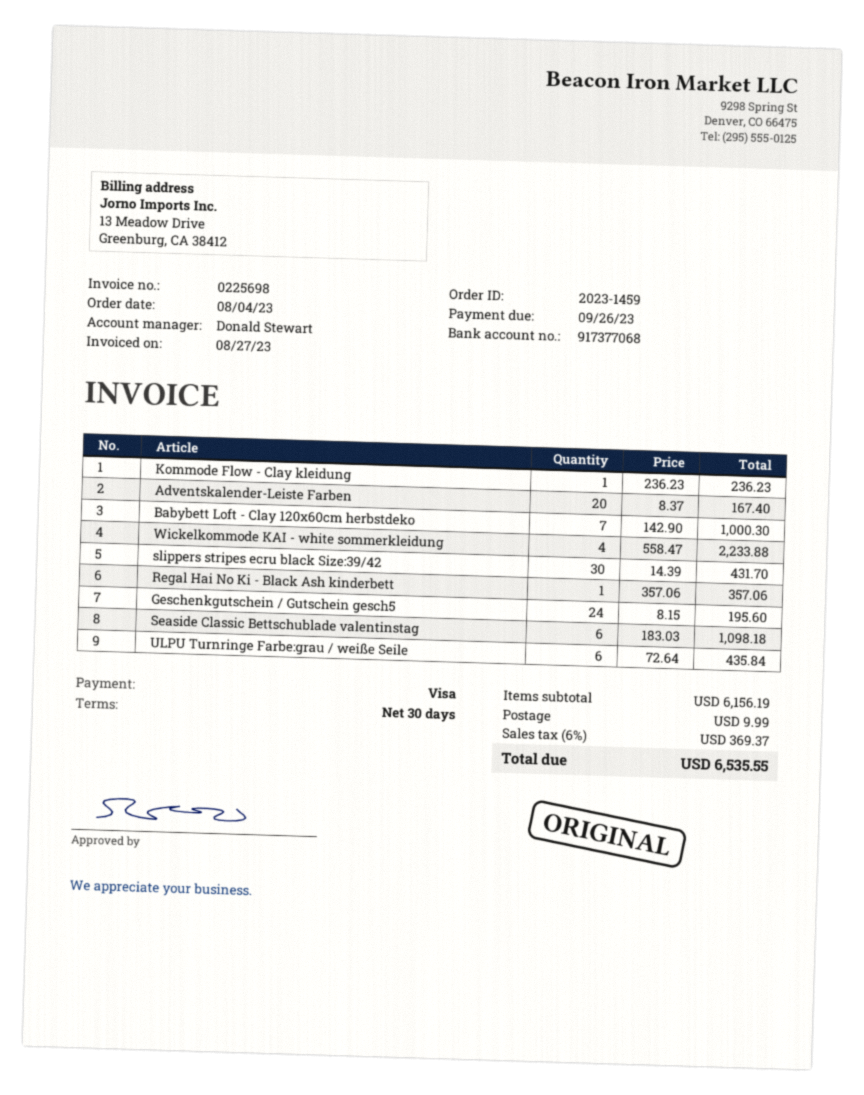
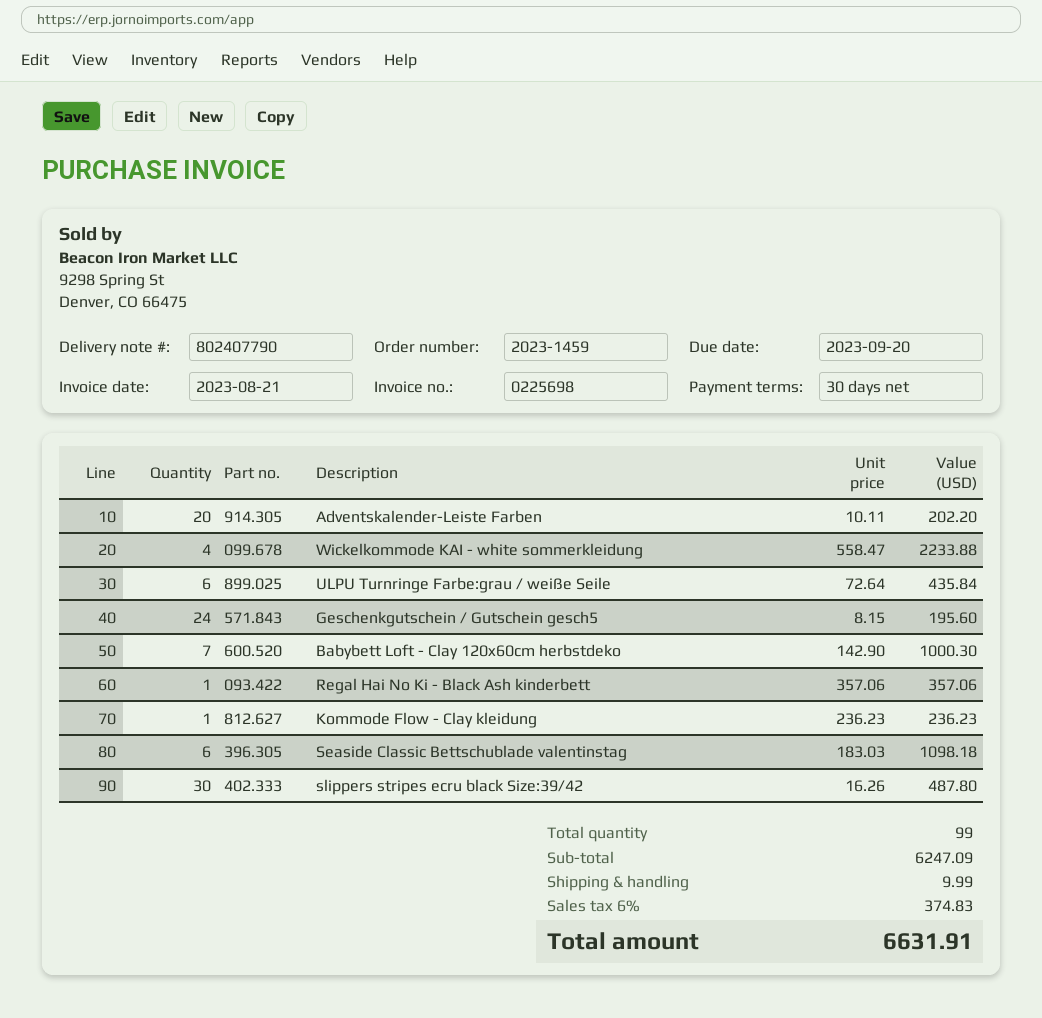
invoice date: 2023-08-27 -> 2023-08-21
due date: 2023-09-26 -> 2023-09-20
Adventskalender-Leiste Farben: 20 x 8.37 = 167.40 -> 20 x 10.11 = 202.20
slippers stripes ecru black Size:39/42: 30 x 14.39 = 431.70 -> 30 x 16.26 = 487.80
subtotal: 6156.19 -> 6247.09
tax: 6% = 369.37 -> 6% = 374.83
total: 6535.55 -> 6631.91

